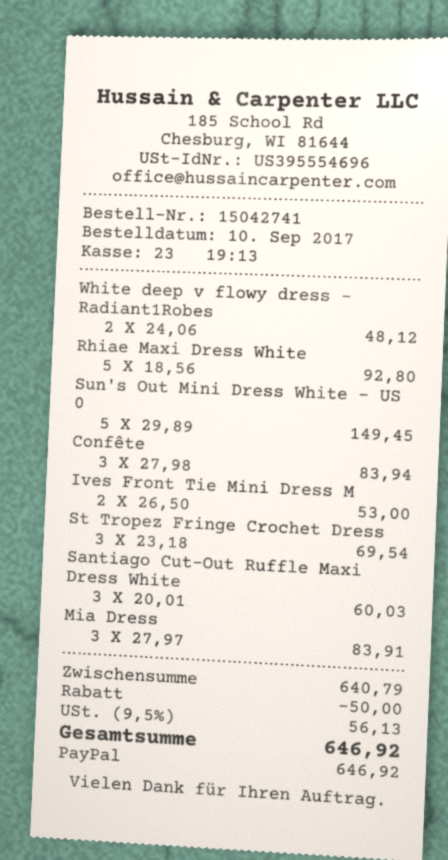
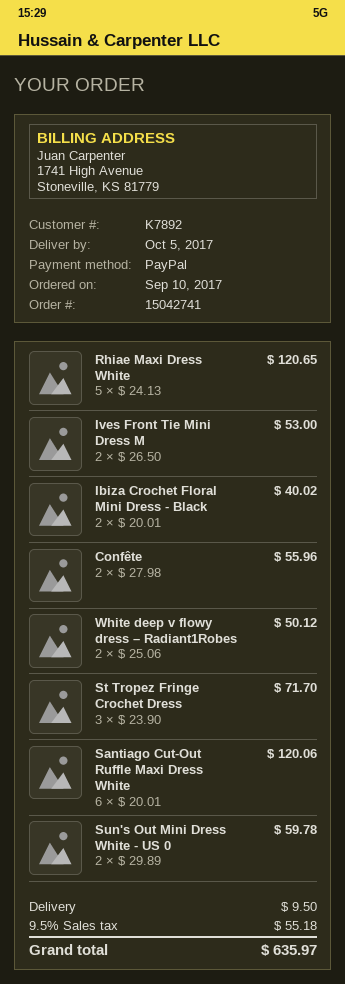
White deep v flowy dress – Radiant1Robes: 2 x 24.06 = 48.12 -> 2 x 25.06 = 50.12
Rhiae Maxi Dress White: 5 x 18.56 = 92.80 -> 5 x 24.13 = 120.65
Sun's Out Mini Dress White - US 0: 5 x 29.89 = 149.45 -> 2 x 29.89 = 59.78
Confête: 3 x 27.98 = 83.94 -> 2 x 27.98 = 55.96
St Tropez Fringe Crochet Dress: 3 x 23.18 = 69.54 -> 3 x 23.90 = 71.70
Santiago Cut-Out Ruffle Maxi Dress White: 3 x 20.01 = 60.03 -> 6 x 20.01 = 120.06
Mia Dress: 3 x 27.97 = 83.91 -> none
Ibiza Crochet Floral Mini Dress - Black: none -> 2 x 20.01 = 40.02
discount: 50.00 -> none
shipping: none -> 9.50
tax: 9.5% = 56.13 -> 9.5% = 55.18
total: 646.92 -> 635.97

